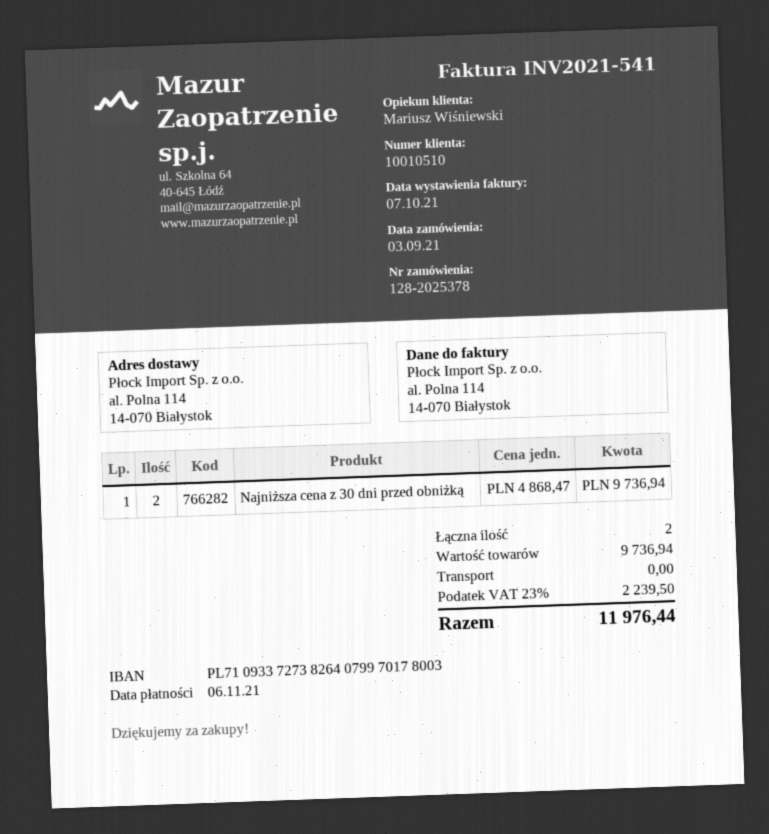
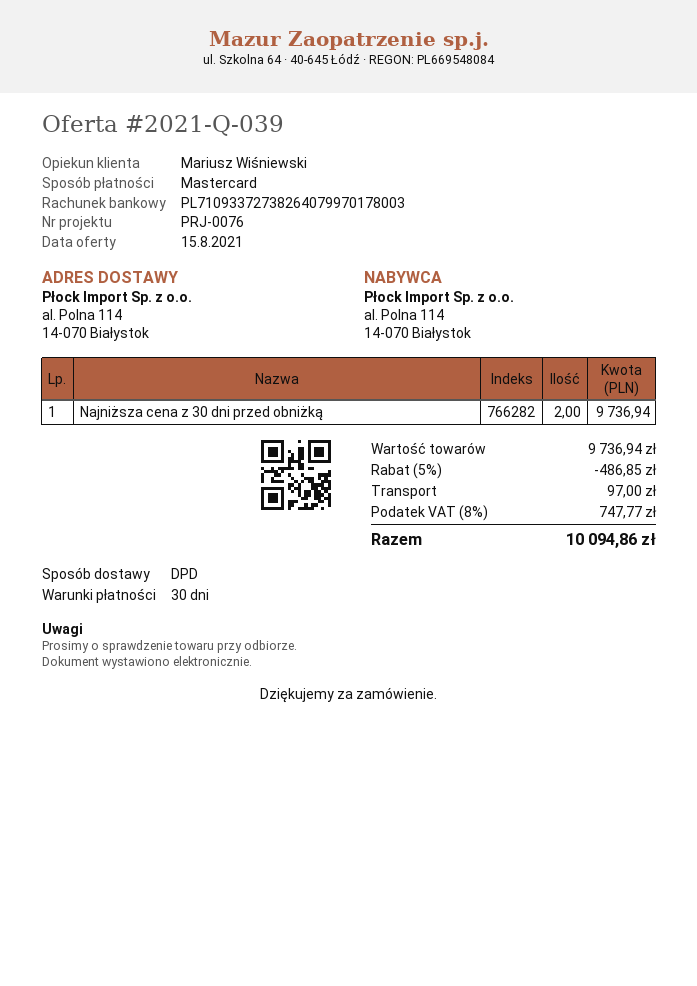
discount: none -> 5% = 486.85
shipping: 0.00 -> 97.00
tax: 23% = 2239.50 -> 8% = 747.77
total: 11976.44 -> 10094.86

